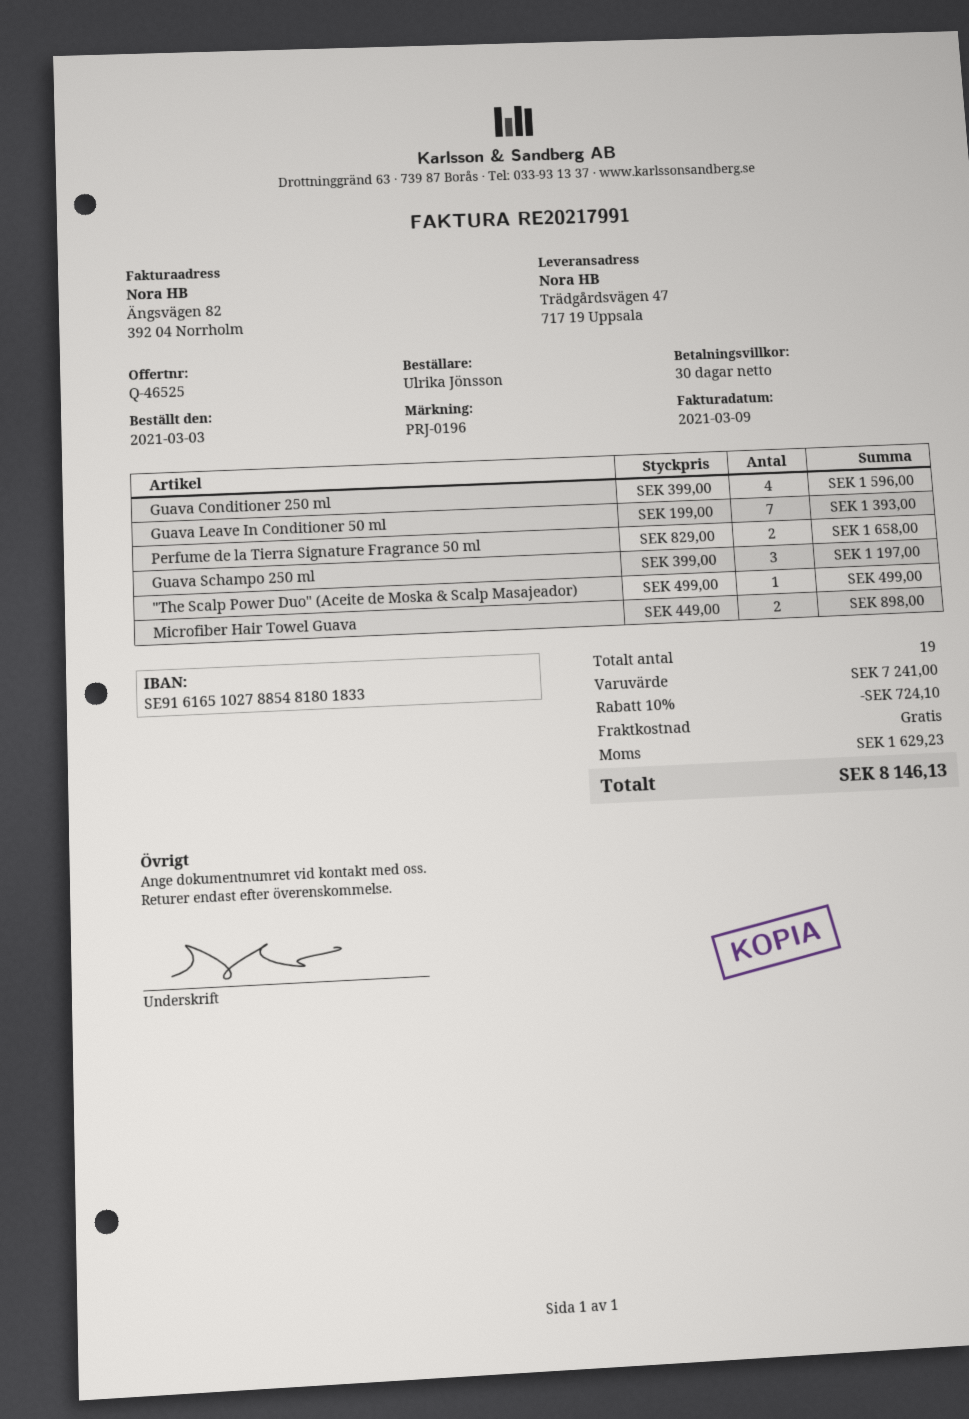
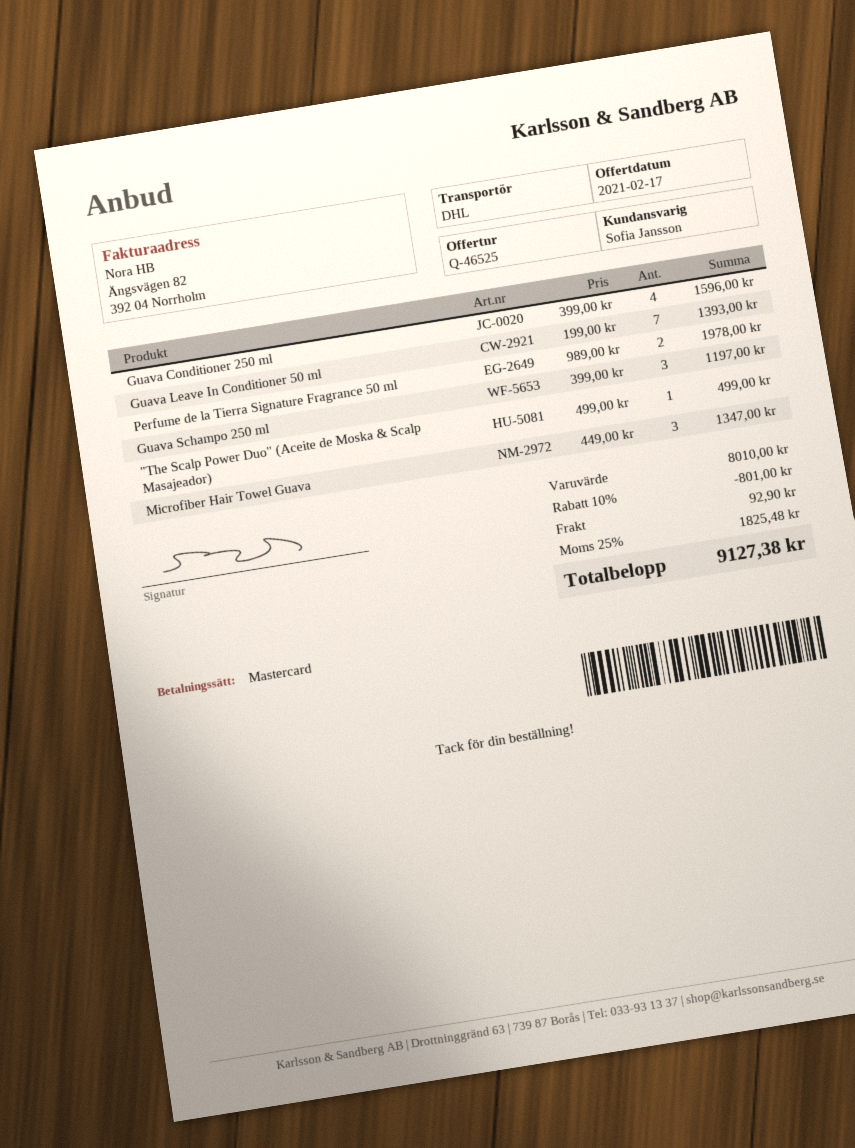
Perfume de la Tierra Signature Fragrance 50 ml: 2 x 829.00 = 1658.00 -> 2 x 989.00 = 1978.00
Microfiber Hair Towel Guava: 2 x 449.00 = 898.00 -> 3 x 449.00 = 1347.00
subtotal: 7241.00 -> 8010.00
discount: 10% = 724.10 -> 10% = 801.00
shipping: 0.00 -> 92.90
tax: 1629.23 -> 1825.48
total: 8146.13 -> 9127.38

